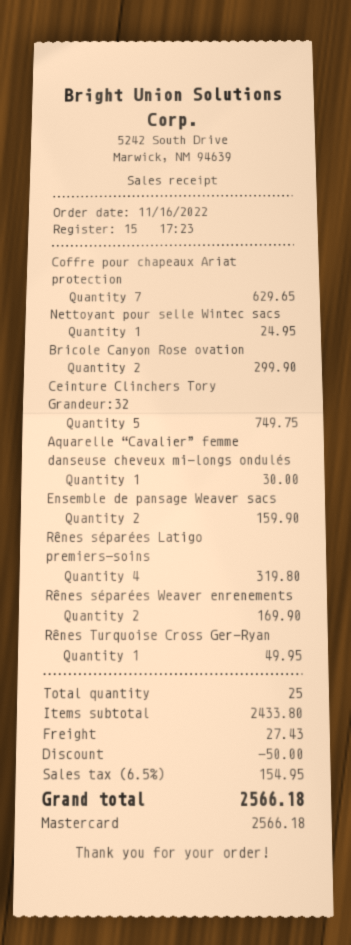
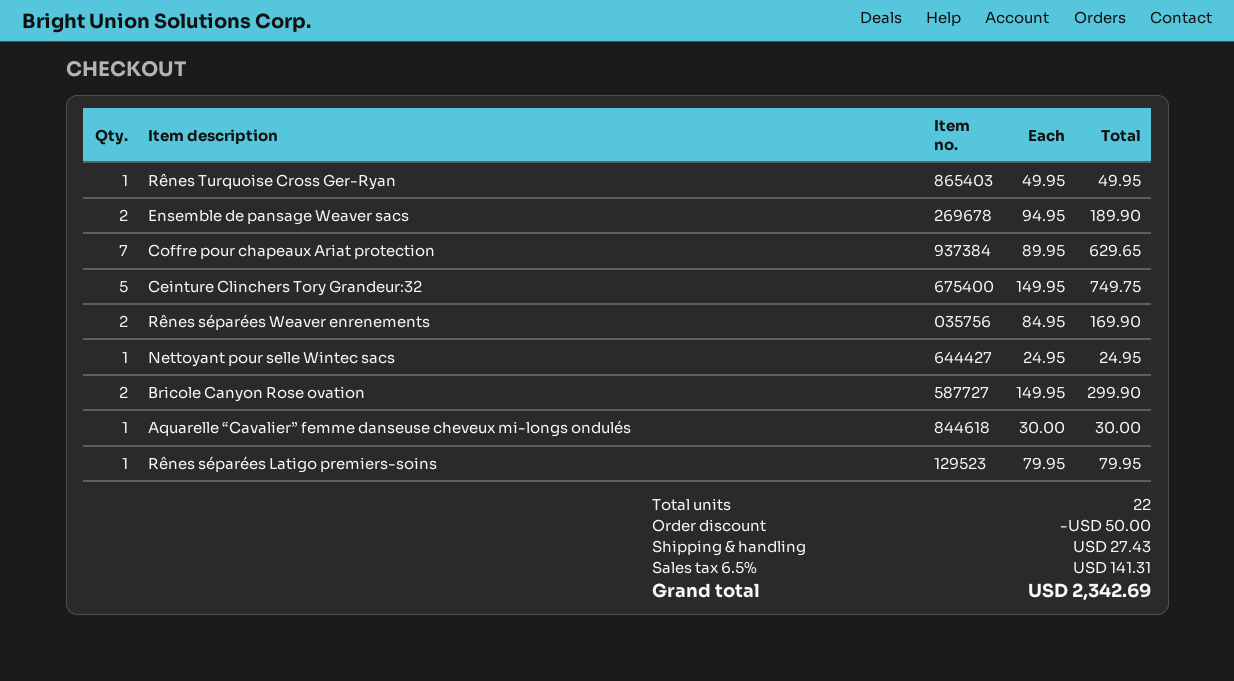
Ensemble de pansage Weaver sacs: 2 for 159.90 -> 2 for 189.90
Rênes séparées Latigo premiers-soins: 4 for 319.80 -> 1 for 79.95
total quantity: 25 -> 22
tax: 6.5% = 154.95 -> 6.5% = 141.31
total: 2566.18 -> 2342.69

